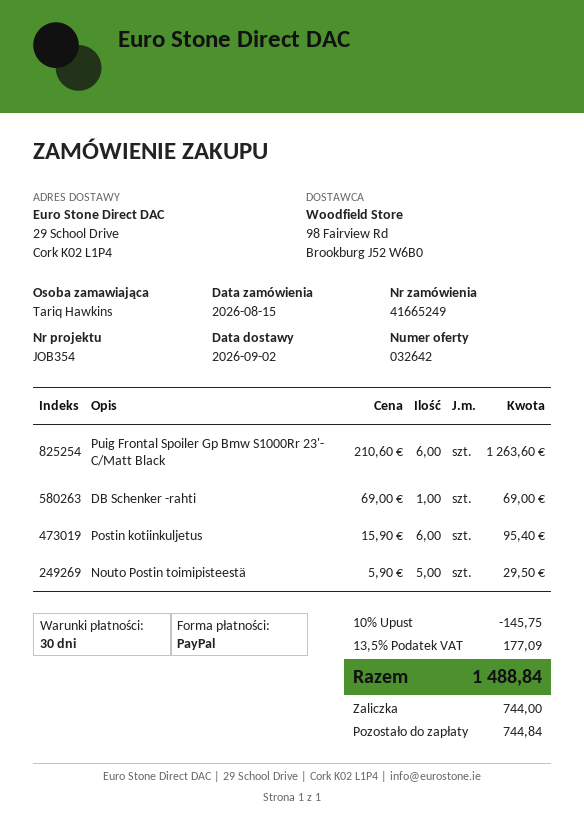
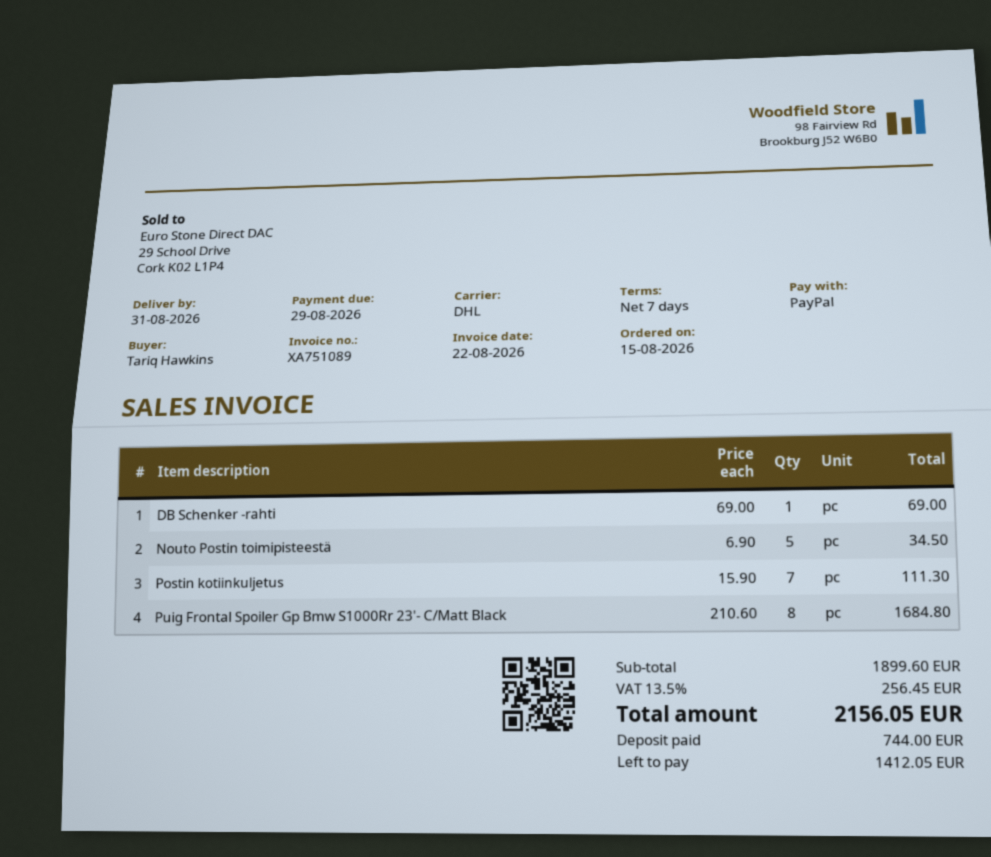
delivery date: 2026-09-02 -> 2026-08-31
payment terms: 30 days -> 7 days
Puig Frontal Spoiler Gp Bmw S1000Rr 23'- C/Matt Black: 6 x 210.60 = 1263.60 -> 8 x 210.60 = 1684.80
Postin kotiinkuljetus: 6 x 15.90 = 95.40 -> 7 x 15.90 = 111.30
Nouto Postin toimipisteestä: 5 x 5.90 = 29.50 -> 5 x 6.90 = 34.50
discount: 10% = 145.75 -> none
tax: 13.5% = 177.09 -> 13.5% = 256.45
total: 1488.84 -> 2156.05
balance: 744.84 -> 1412.05

